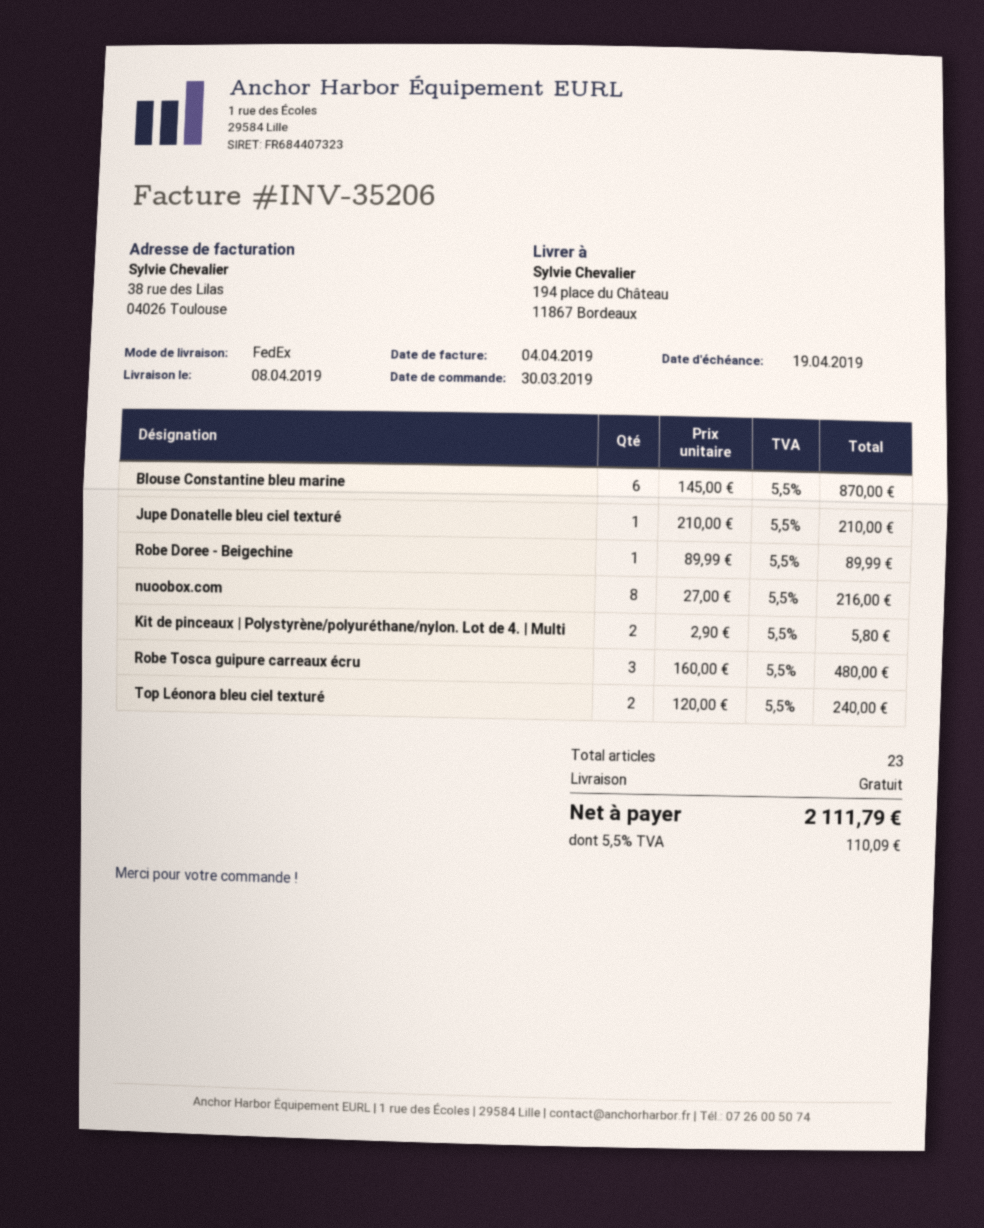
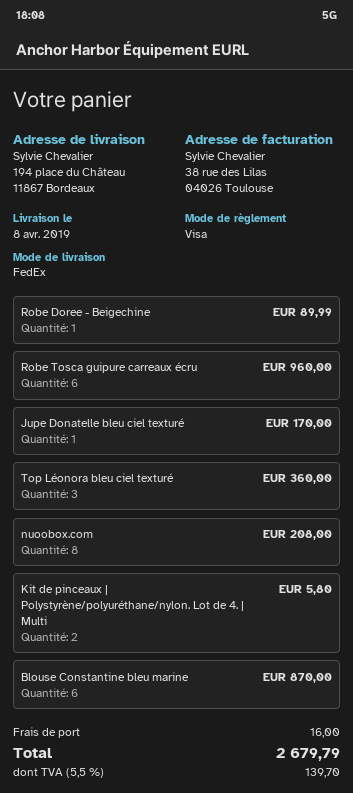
Jupe Donatelle bleu ciel texturé: 1 for 210.00 -> 1 for 170.00
nuoobox.com: 8 for 216.00 -> 8 for 208.00
Robe Tosca guipure carreaux écru: 3 for 480.00 -> 6 for 960.00
Top Léonora bleu ciel texturé: 2 for 240.00 -> 3 for 360.00
shipping: 0.00 -> 16.00
tax: 5.5% = 110.09 -> 5.5% = 139.70
total: 2111.79 -> 2679.79

